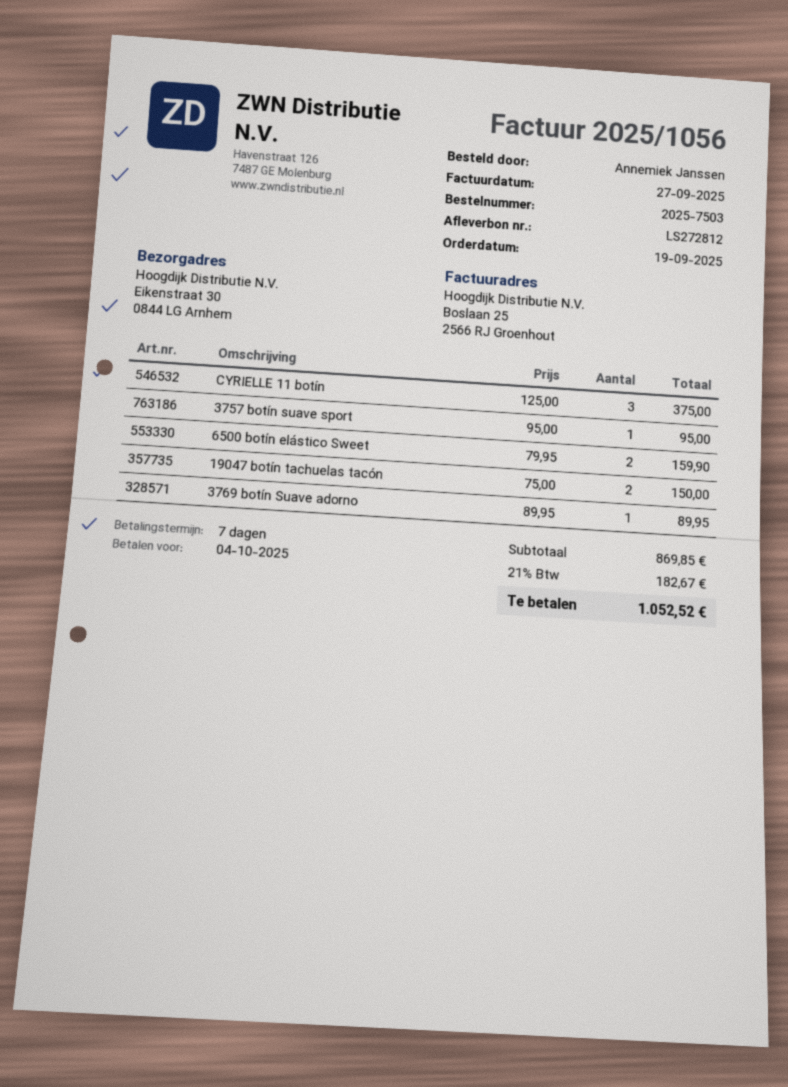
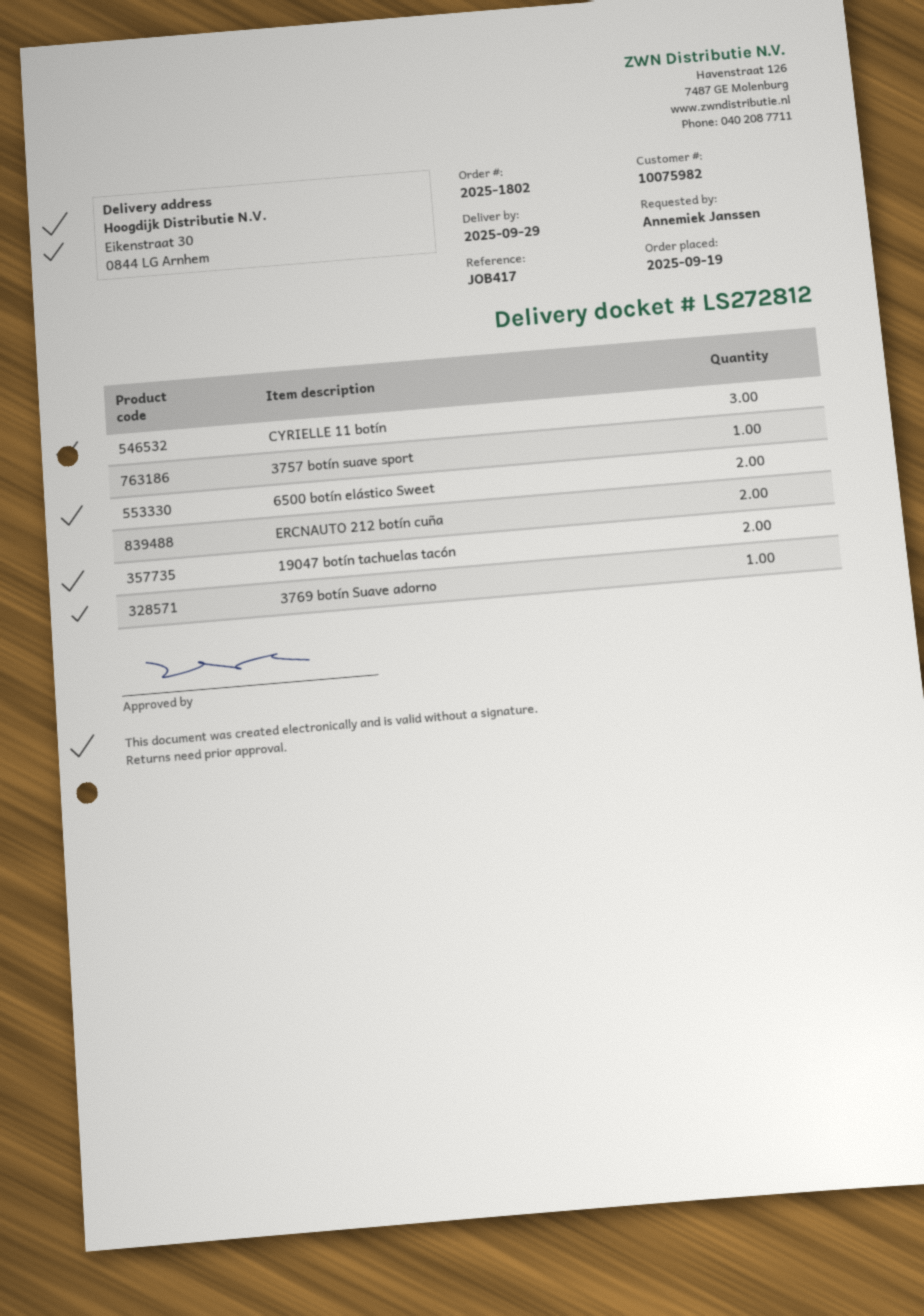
order number: 2025-7503 -> 2025-1802
ERCNAUTO 212 botín cuña: none -> 2

